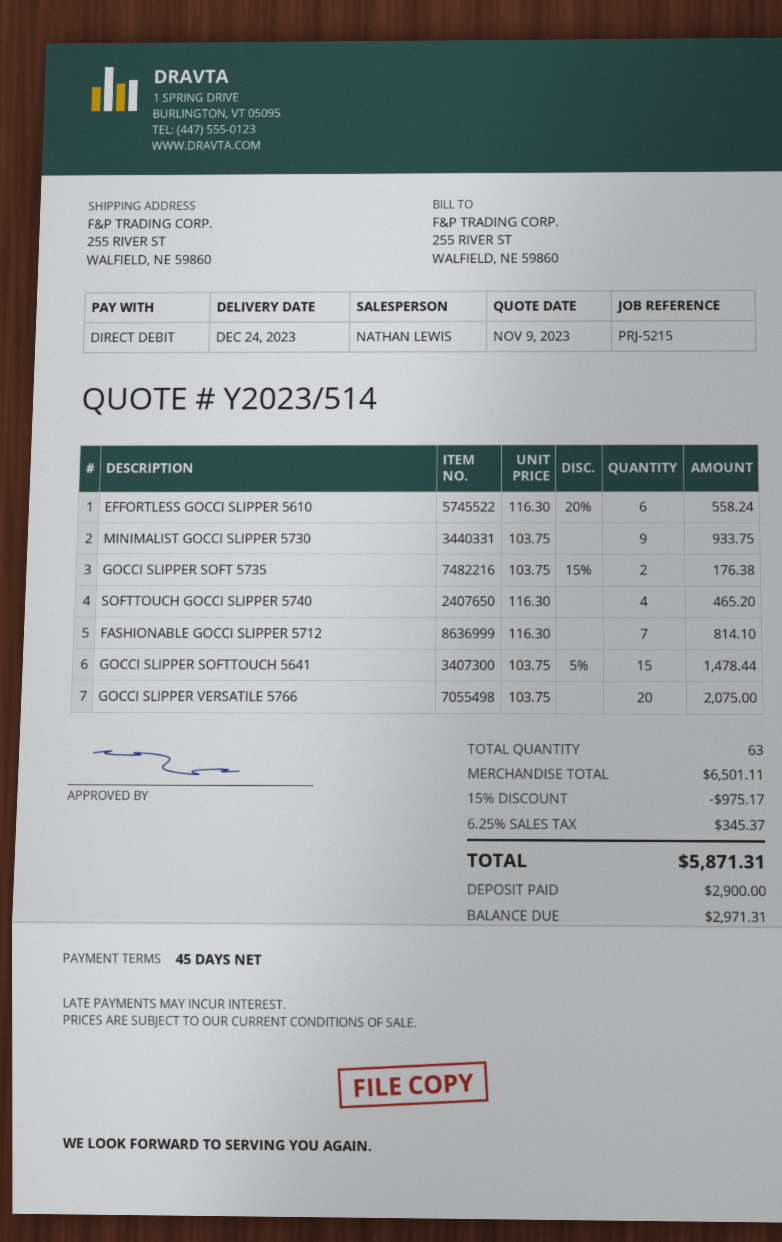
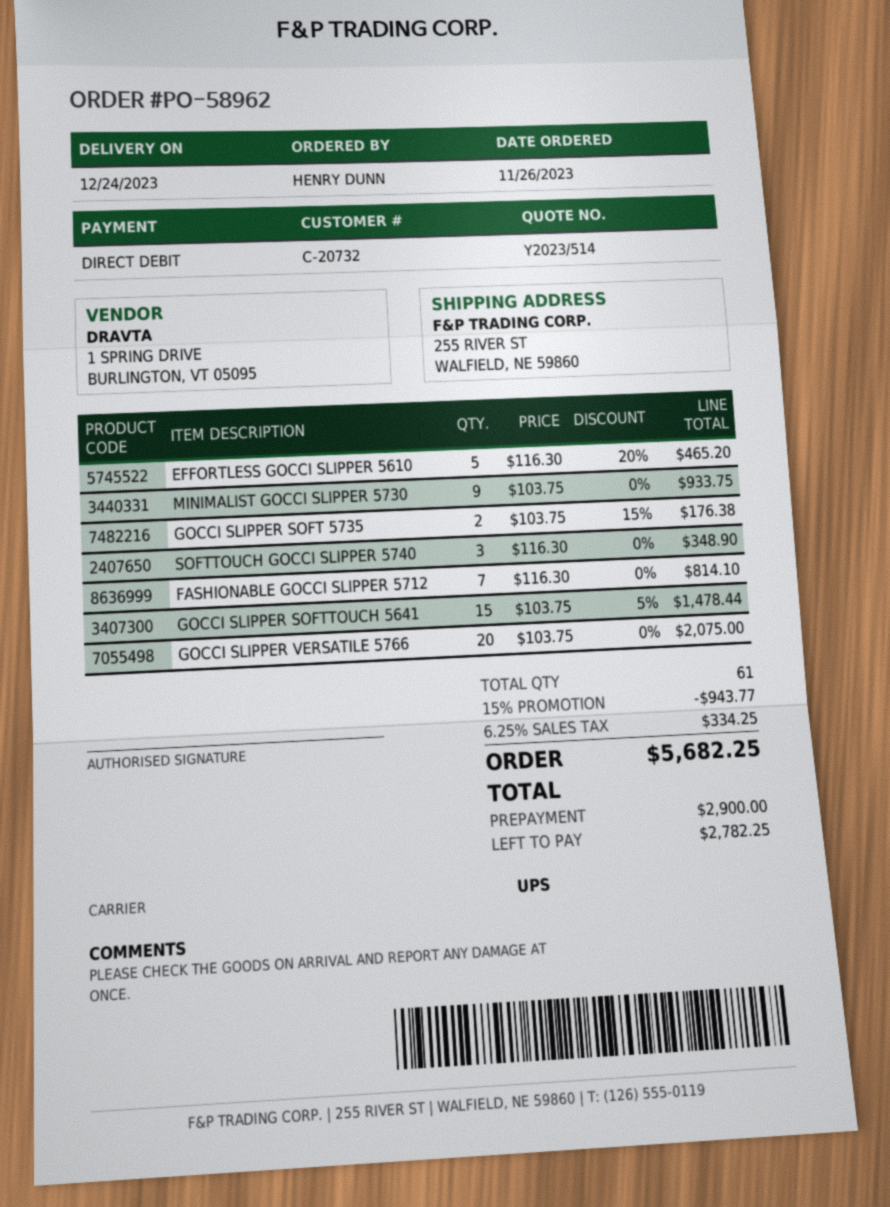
EFFORTLESS GOCCI SLIPPER 5610: 6 x 116.30 - 20% = 558.24 -> 5 x 116.30 - 20% = 465.20
SOFTTOUCH GOCCI SLIPPER 5740: 4 x 116.30 = 465.20 -> 3 x 116.30 = 348.90
total quantity: 63 -> 61
discount: 15% = 975.17 -> 15% = 943.77
tax: 6.25% = 345.37 -> 6.25% = 334.25
total: 5871.31 -> 5682.25
balance: 2971.31 -> 2782.25

